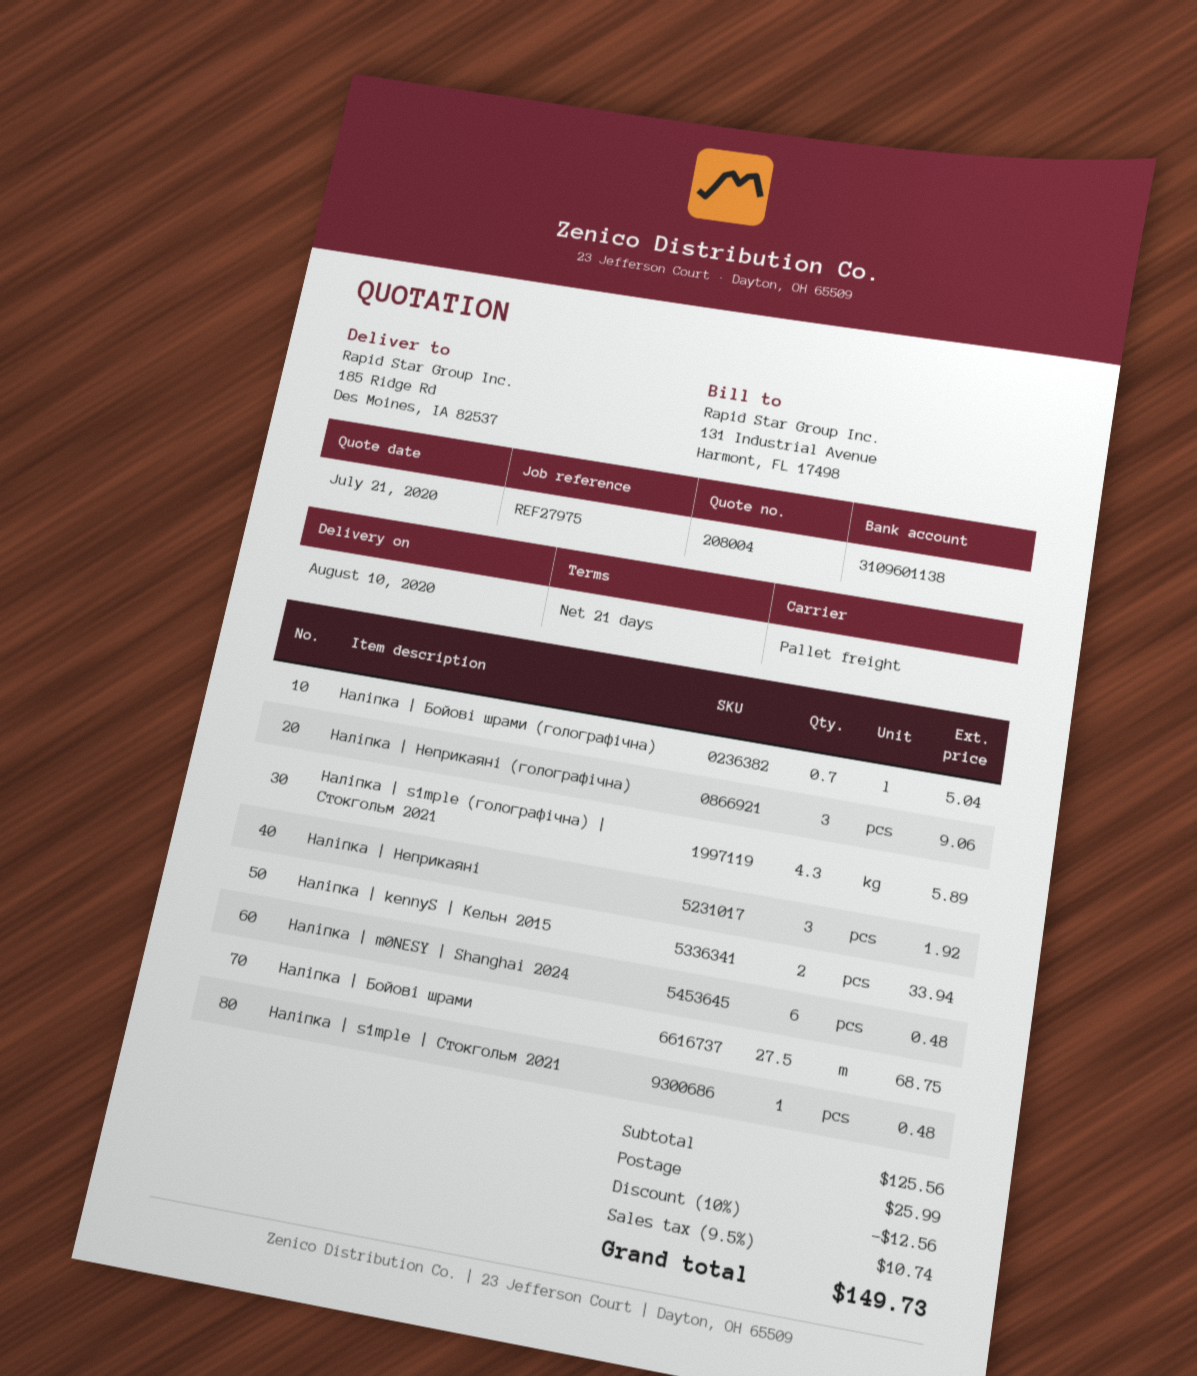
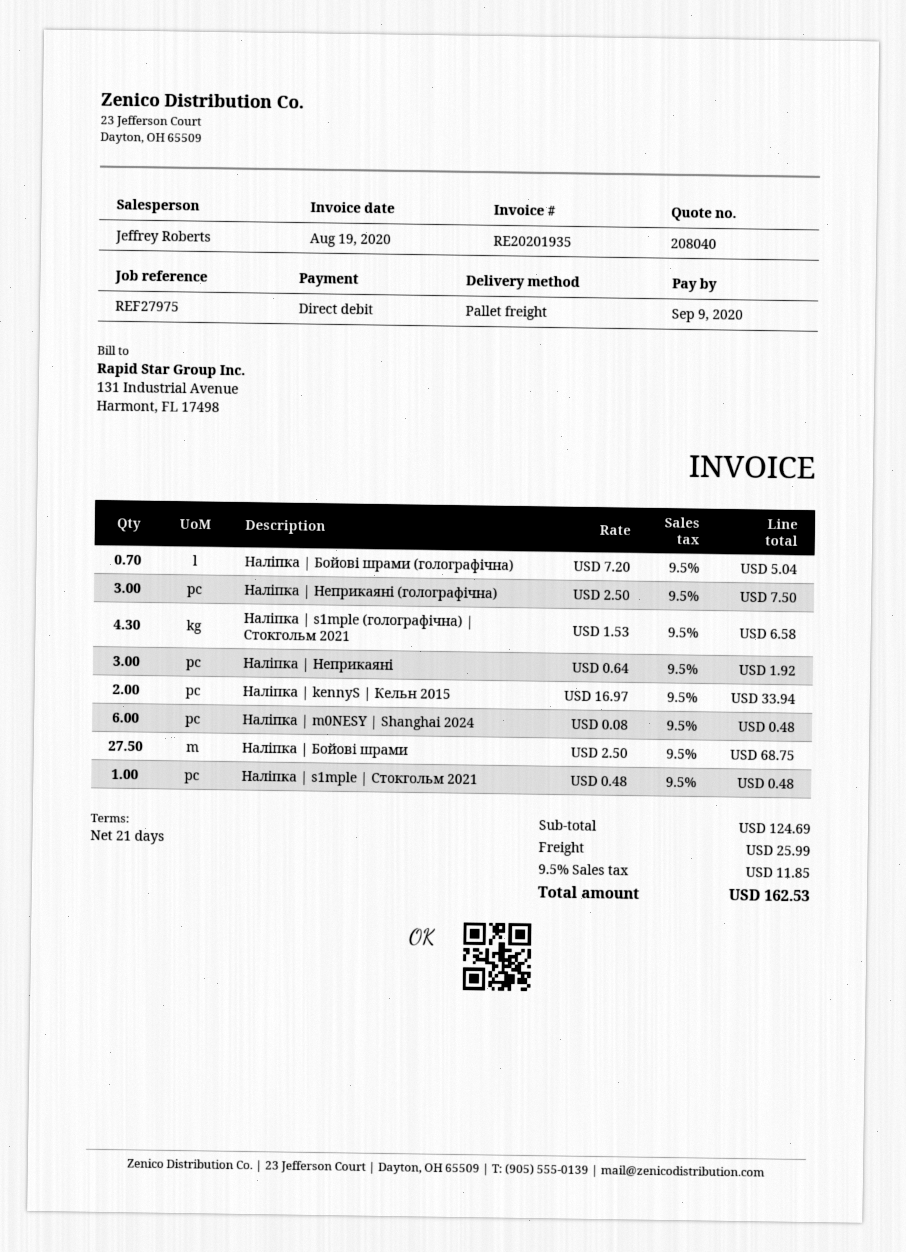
quote number: 208004 -> 208040
Наліпка | Неприкаяні (голографічна): 3 for 9.06 -> 3 for 7.50
Наліпка | s1mple (голографічна) | Стокгольм 2021: 4.3 for 5.89 -> 4.3 for 6.58
subtotal: 125.56 -> 124.69
discount: 10% = 12.56 -> none
tax: 9.5% = 10.74 -> 9.5% = 11.85
total: 149.73 -> 162.53

